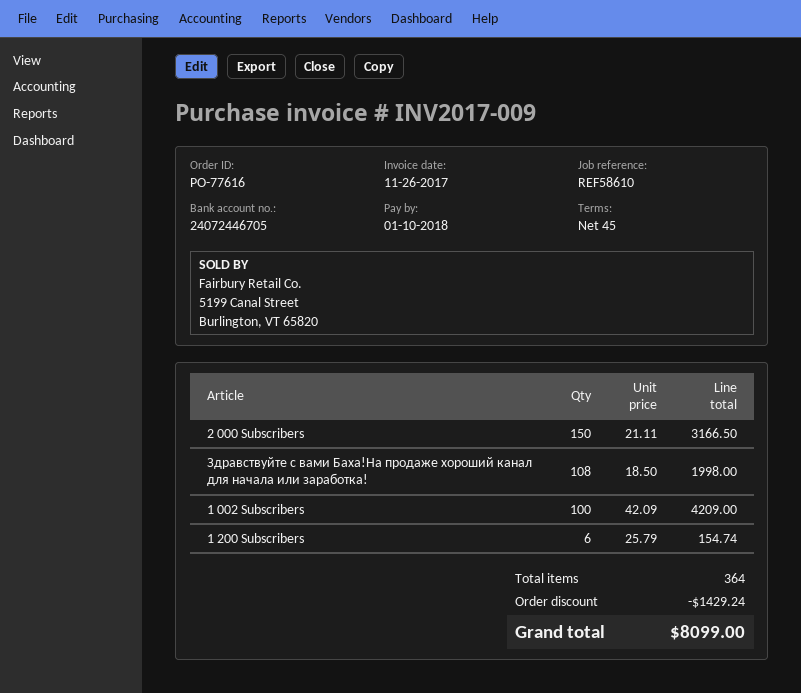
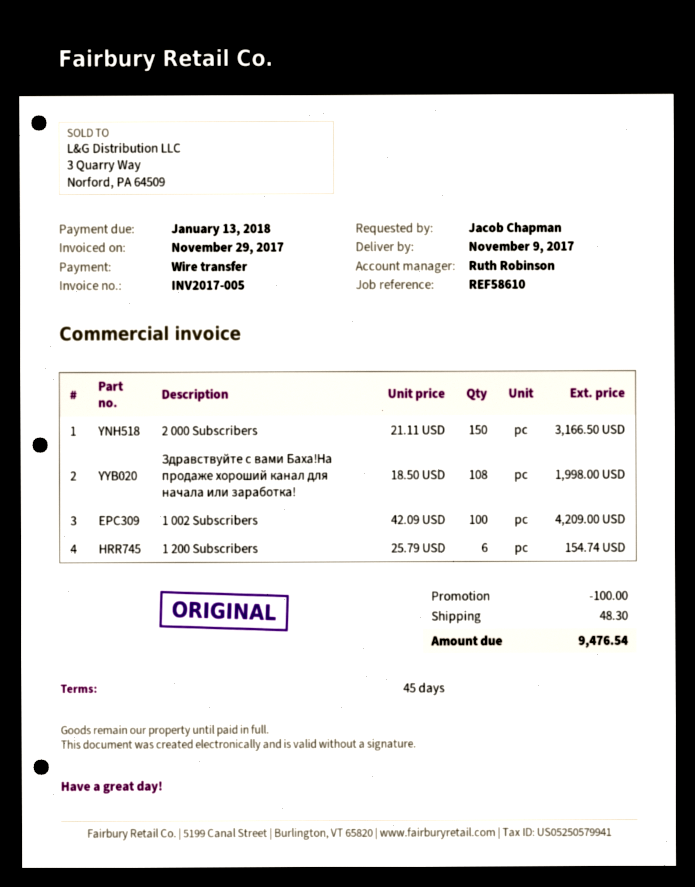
invoice number: INV2017-009 -> INV2017-005
invoice date: 2017-11-26 -> 2017-11-29
due date: 2018-01-10 -> 2018-01-13
discount: 1429.24 -> 100.00
shipping: none -> 48.30
total: 8099.00 -> 9476.54

